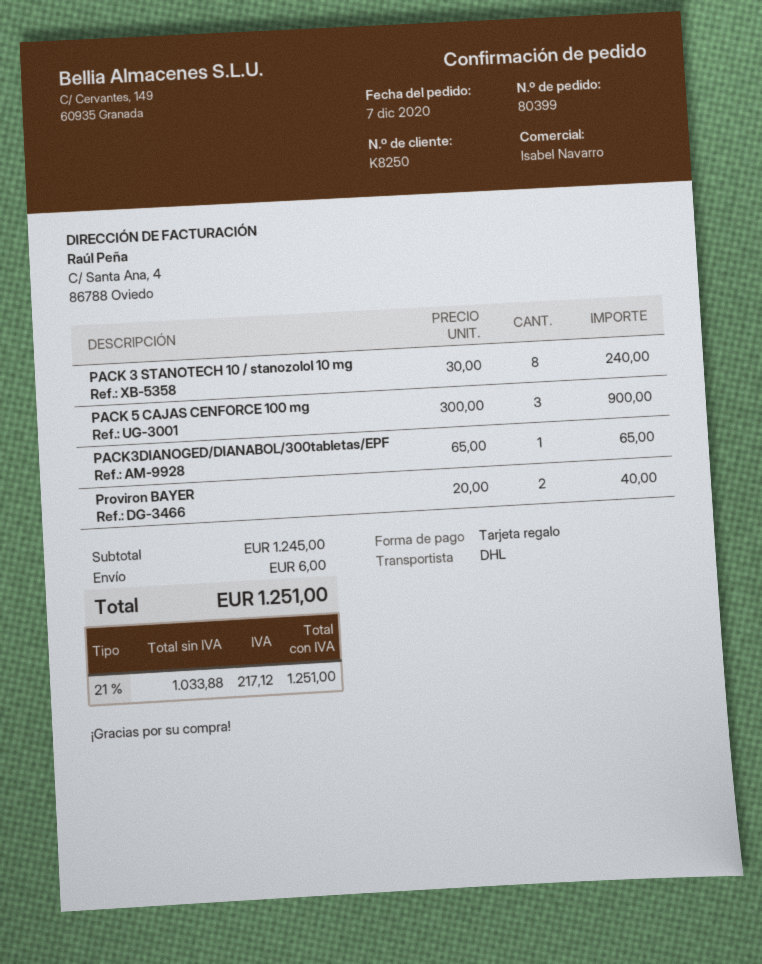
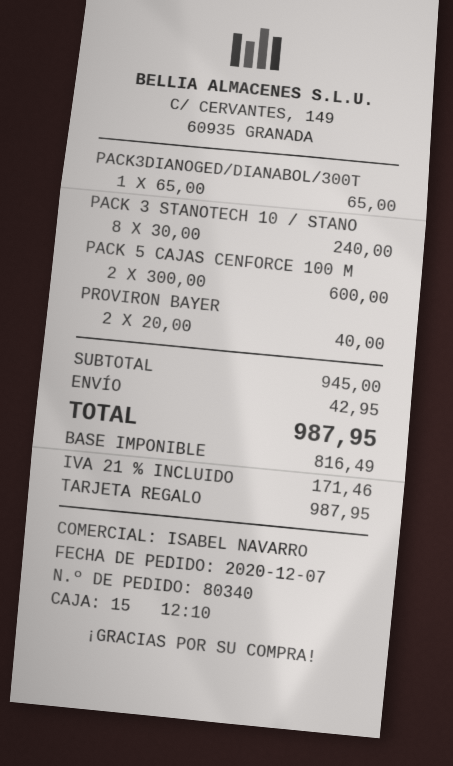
order number: 80399 -> 80340
PACK 5 CAJAS CENFORCE 100 mg: 3 x 300.00 = 900.00 -> 2 x 300.00 = 600.00
subtotal: 1245.00 -> 945.00
shipping: 6.00 -> 42.95
net: 1033.88 -> 816.49
tax: 21% = 217.12 -> 21% = 171.46
total: 1251.00 -> 987.95

